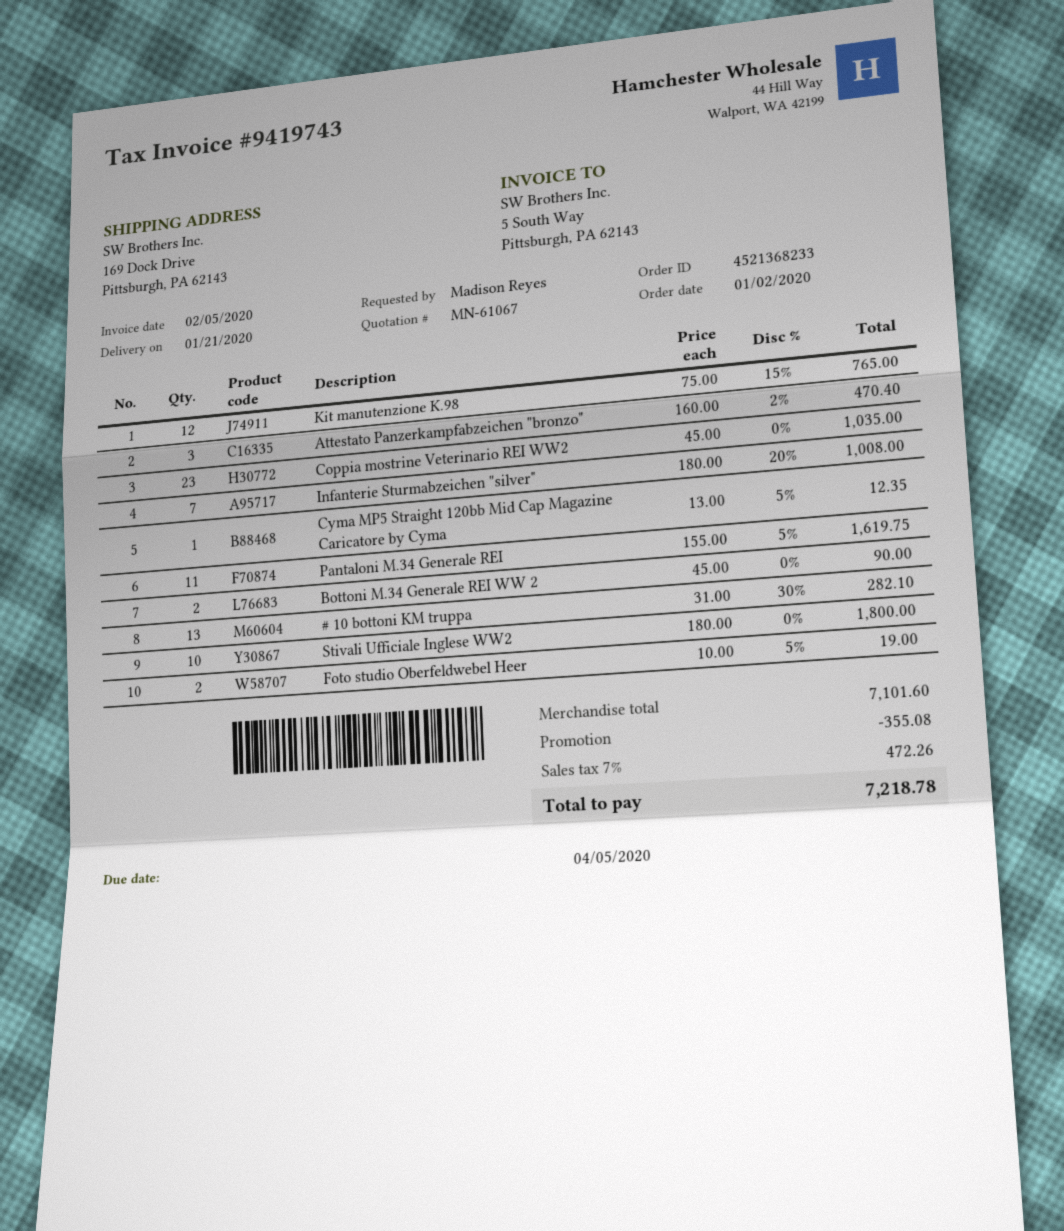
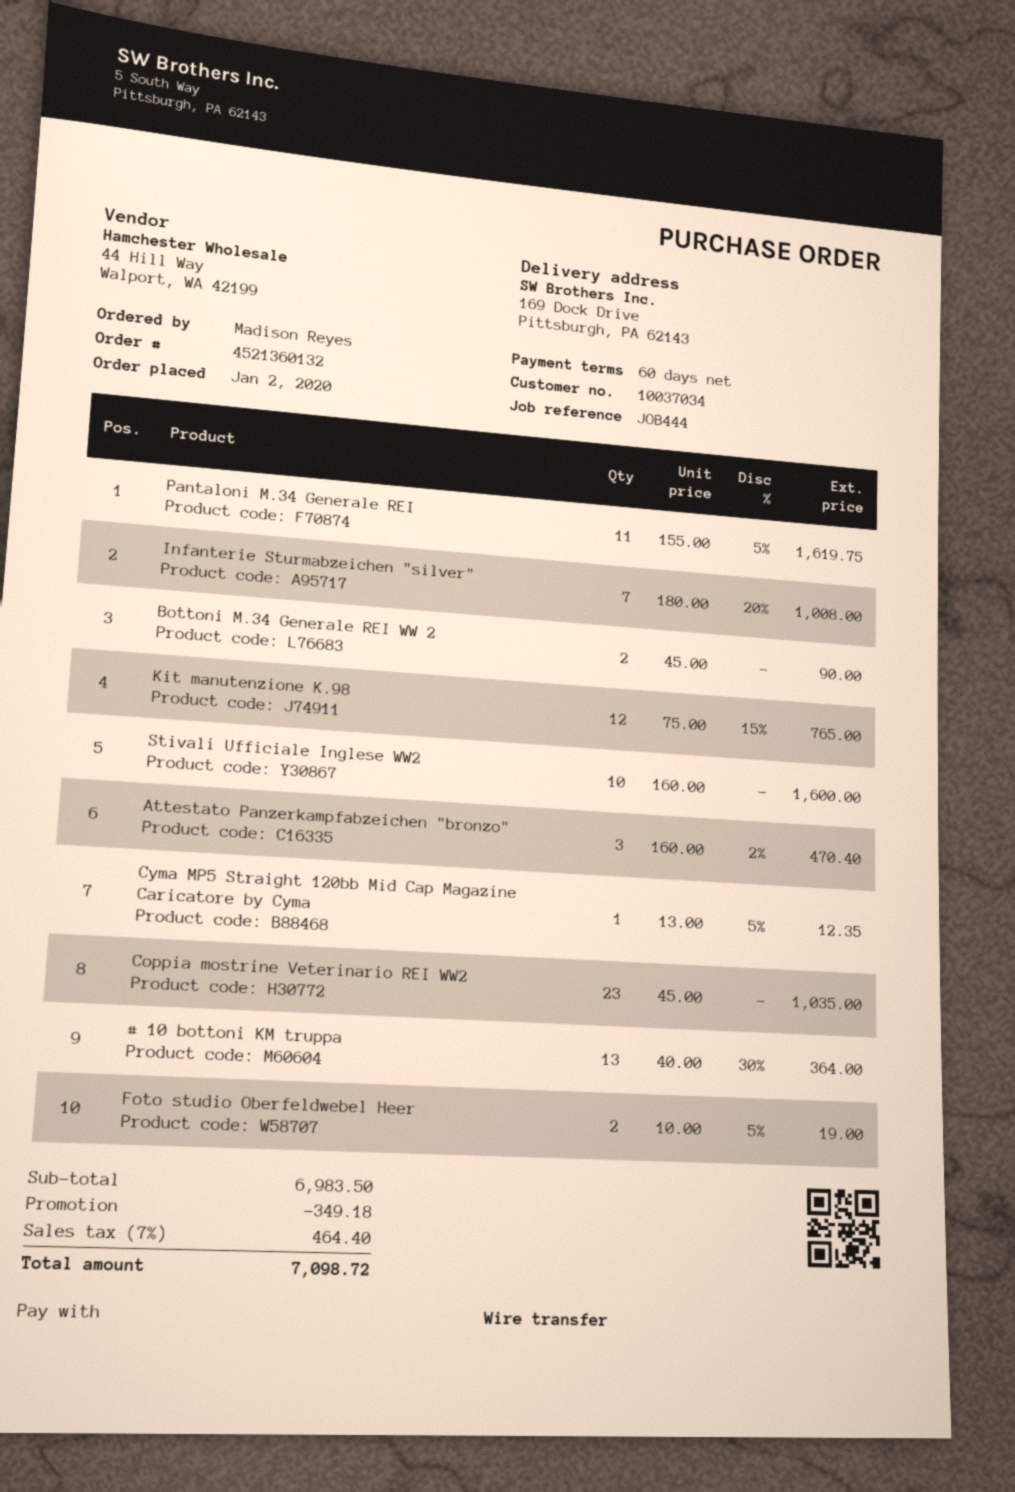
order number: 4521368233 -> 4521360132
# 10 bottoni KM truppa: 13 x 31.00 - 30% = 282.10 -> 13 x 40.00 - 30% = 364.00
Stivali Ufficiale Inglese WW2: 10 x 180.00 = 1800.00 -> 10 x 160.00 = 1600.00
subtotal: 7101.60 -> 6983.50
discount: 355.08 -> 349.18
tax: 7% = 472.26 -> 7% = 464.40
total: 7218.78 -> 7098.72

